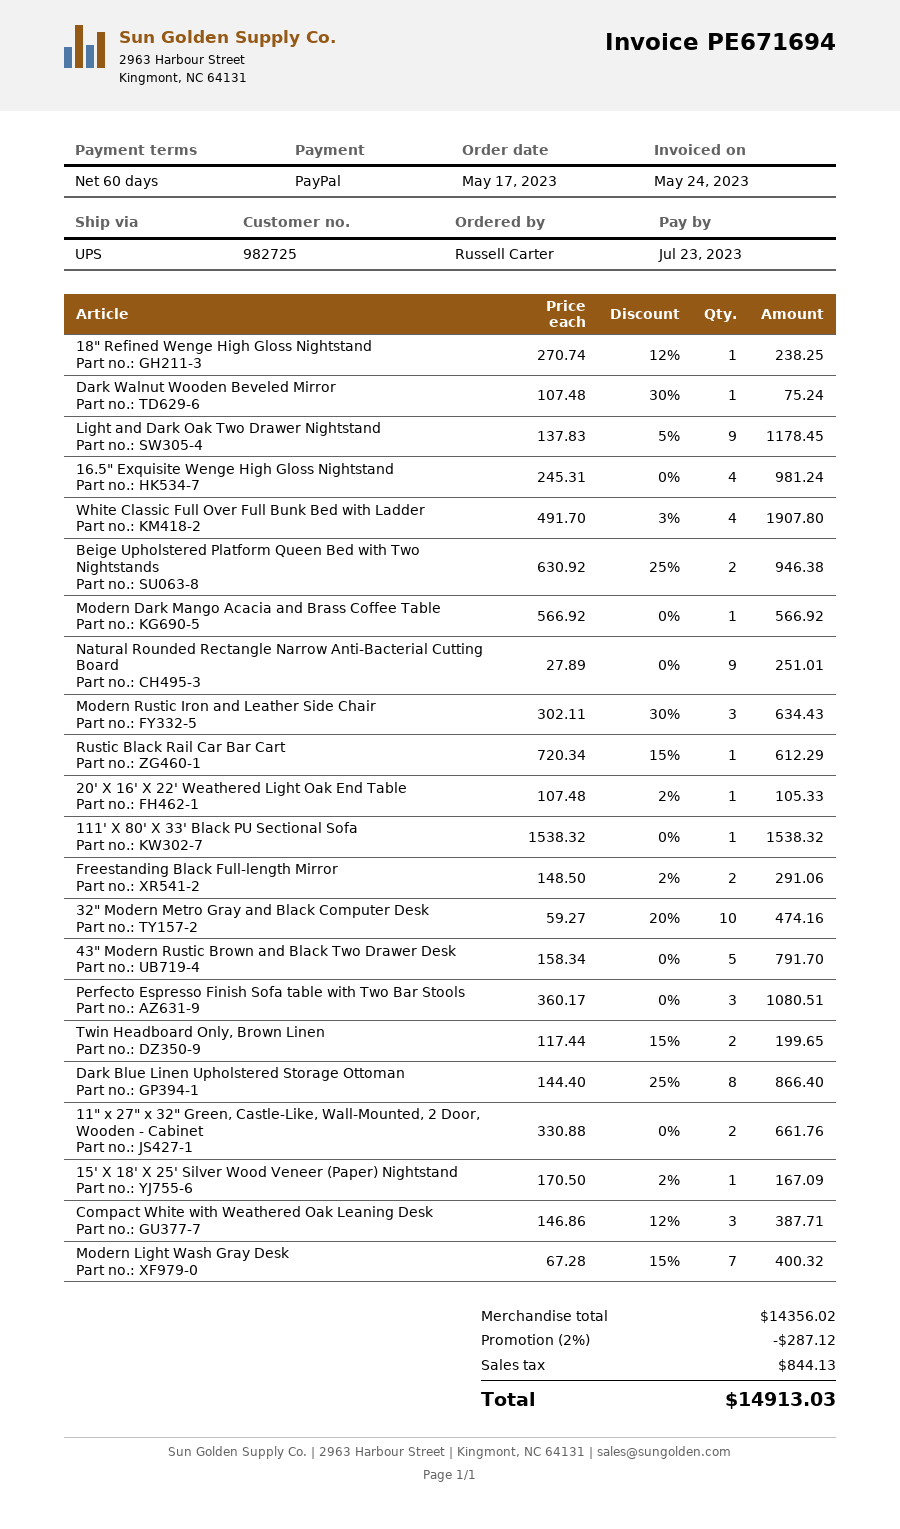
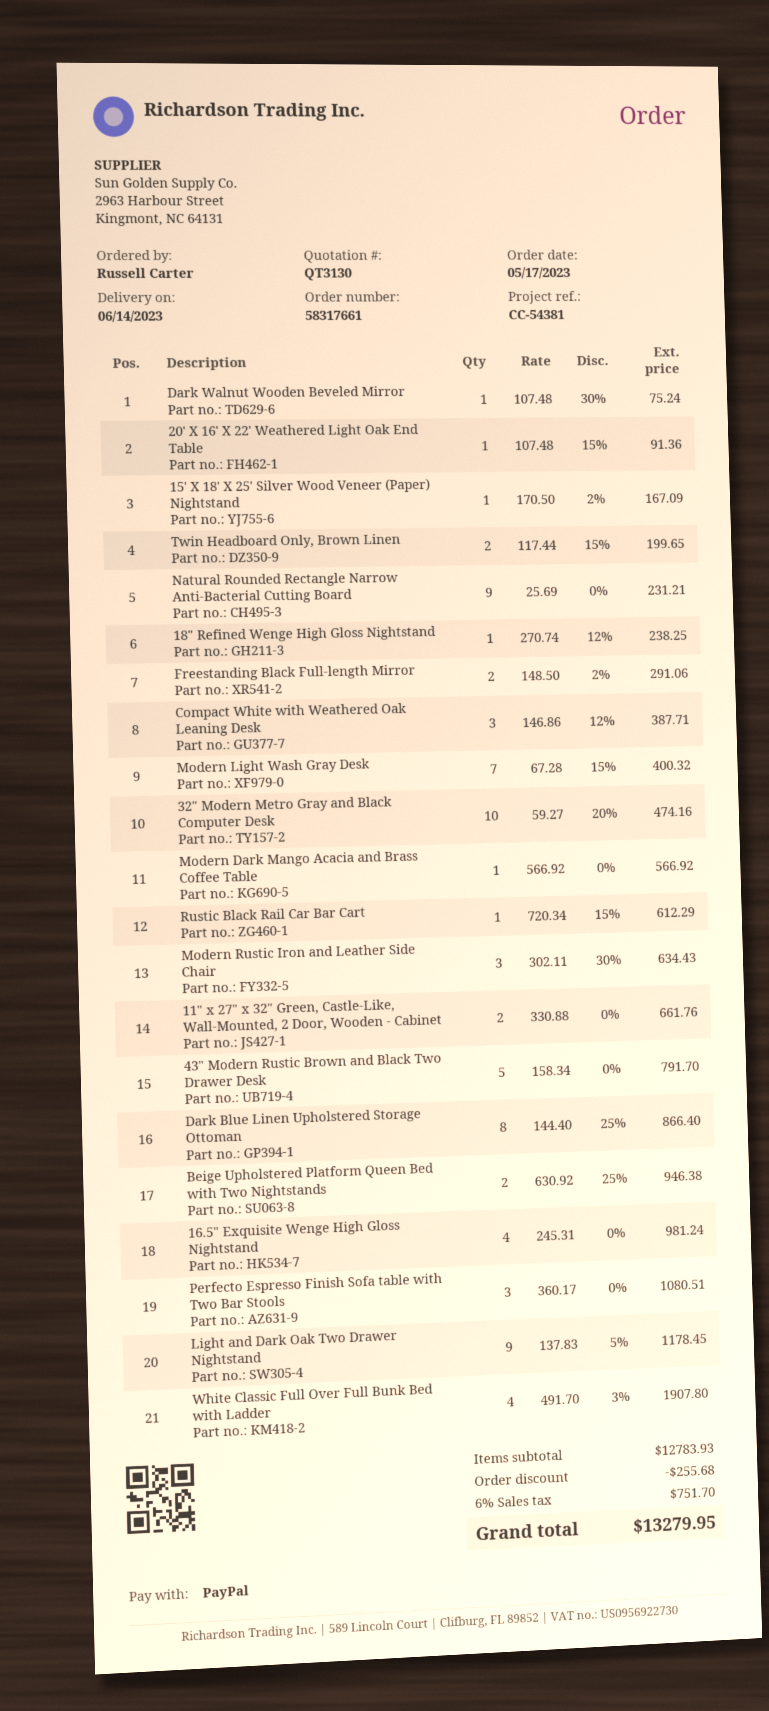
Natural Rounded Rectangle Narrow Anti-Bacterial Cutting Board: 9 x 27.89 = 251.01 -> 9 x 25.69 = 231.21
20' X 16' X 22' Weathered Light Oak End Table: 1 x 107.48 - 2% = 105.33 -> 1 x 107.48 - 15% = 91.36
111' X 80' X 33' Black PU Sectional Sofa: 1 x 1538.32 = 1538.32 -> none
subtotal: 14356.02 -> 12783.93
discount: 287.12 -> 255.68
tax: 844.13 -> 751.70
total: 14913.03 -> 13279.95

